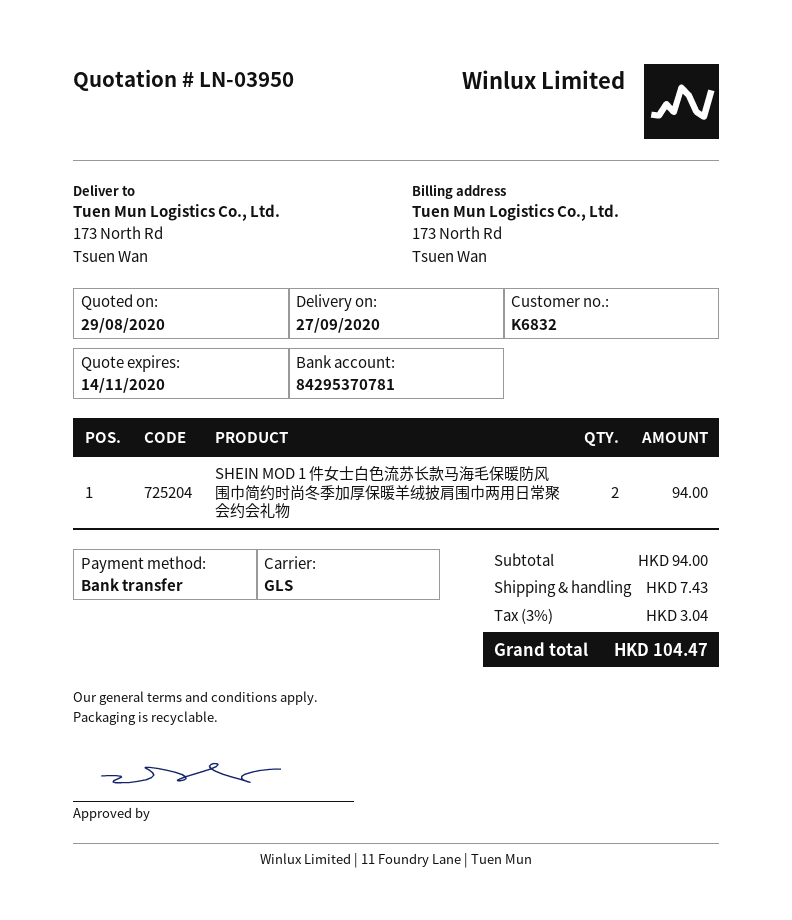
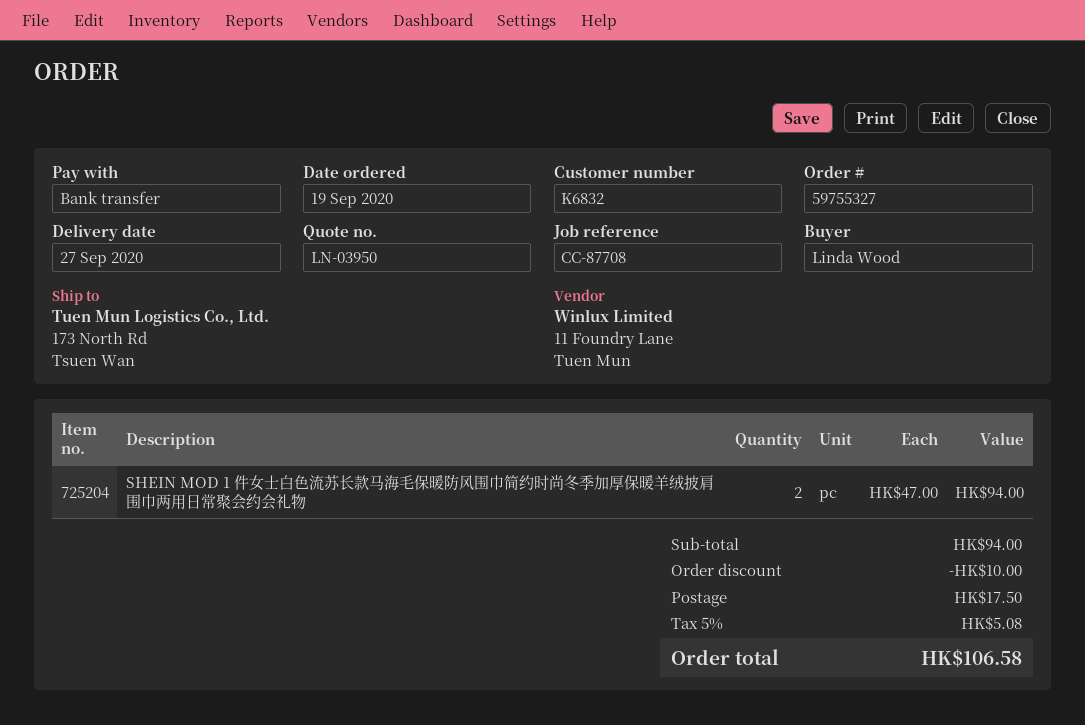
discount: none -> 10.00
shipping: 7.43 -> 17.50
tax: 3% = 3.04 -> 5% = 5.08
total: 104.47 -> 106.58

